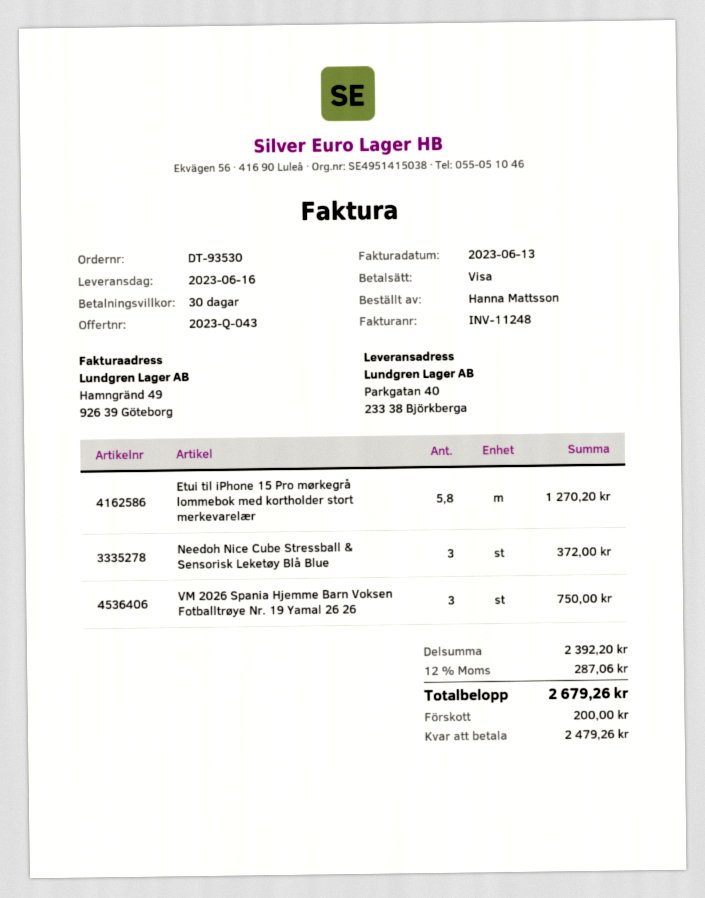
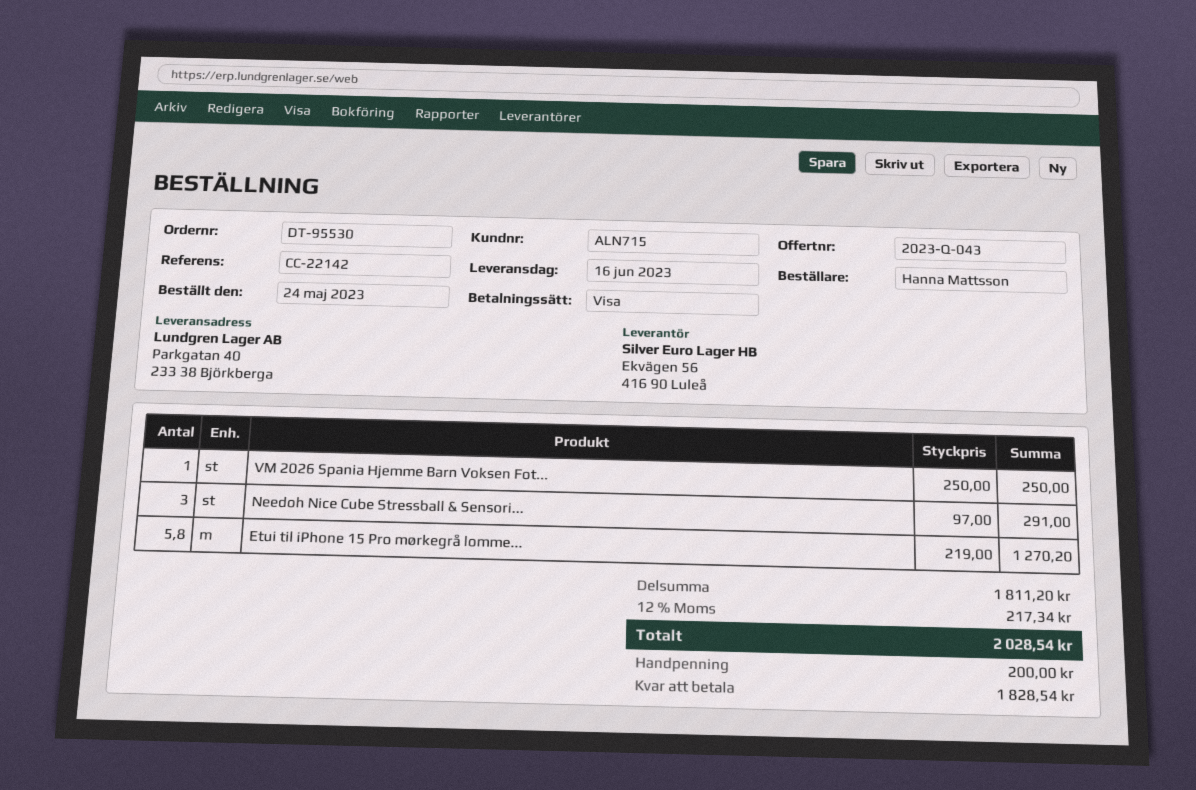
order number: DT-93530 -> DT-95530
Needoh Nice Cube Stressball & Sensorisk Leketøy Blå Blue: 3 for 372.00 -> 3 for 291.00
VM 2026 Spania Hjemme Barn Voksen Fotballtrøye Nr. 19 Yamal 26 26: 3 for 750.00 -> 1 for 250.00
subtotal: 2392.20 -> 1811.20
tax: 12% = 287.06 -> 12% = 217.34
total: 2679.26 -> 2028.54
balance: 2479.26 -> 1828.54

